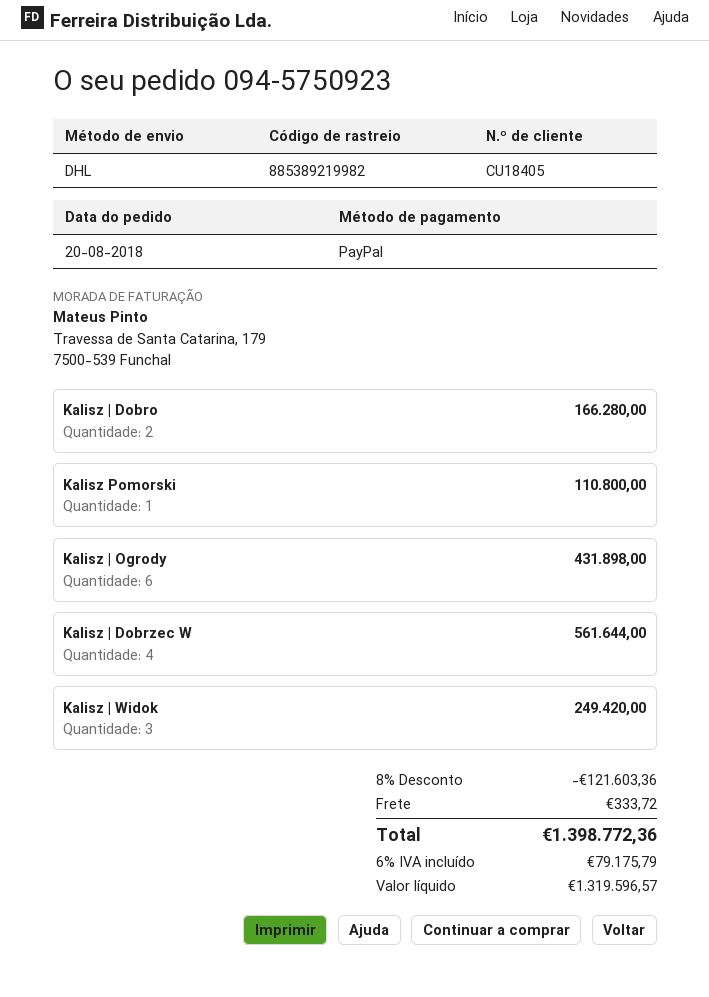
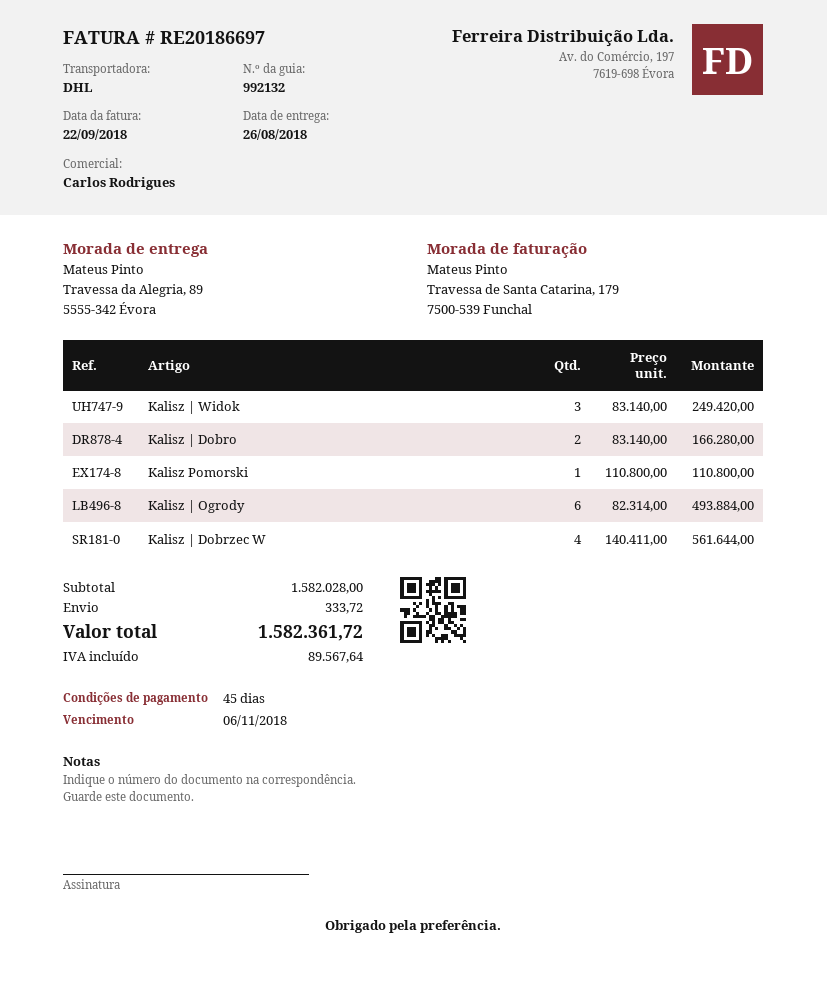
Kalisz | Ogrody: 6 for 431898.00 -> 6 for 493884.00
discount: 8% = 121603.36 -> none
tax: 79175.79 -> 89567.64
total: 1398772.36 -> 1582361.72

